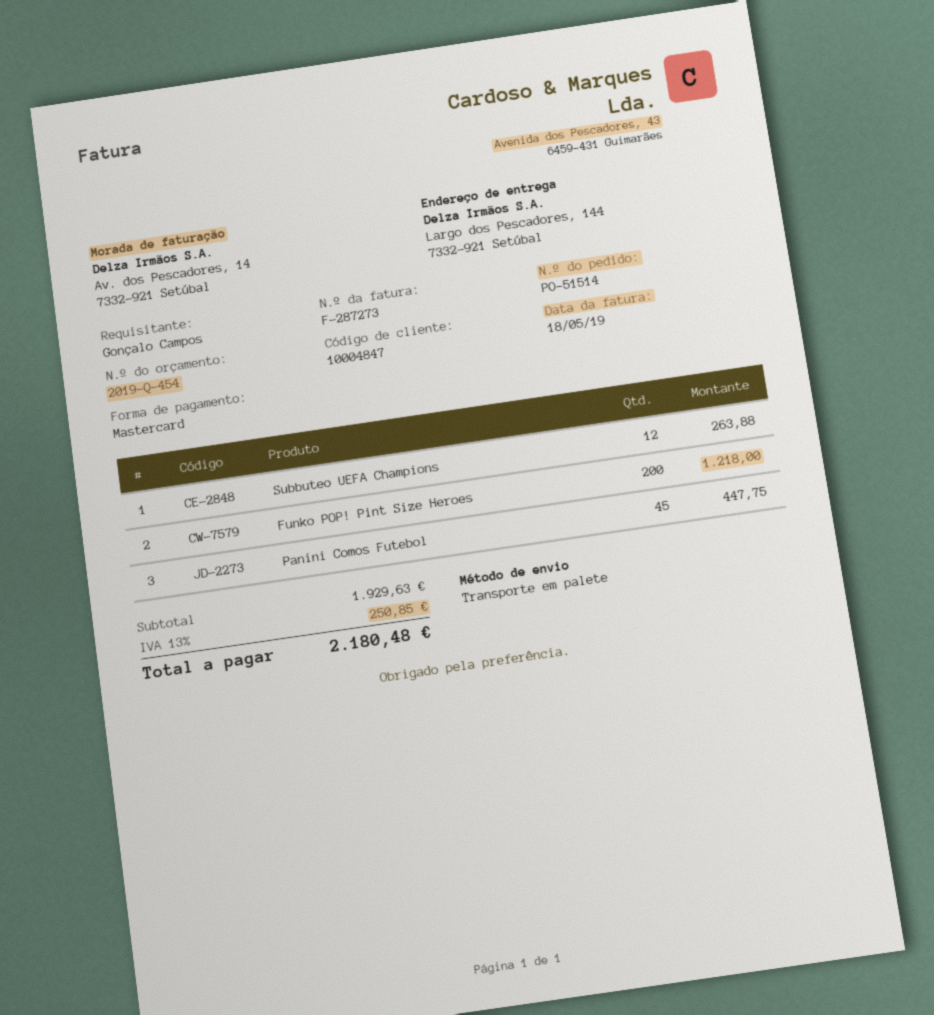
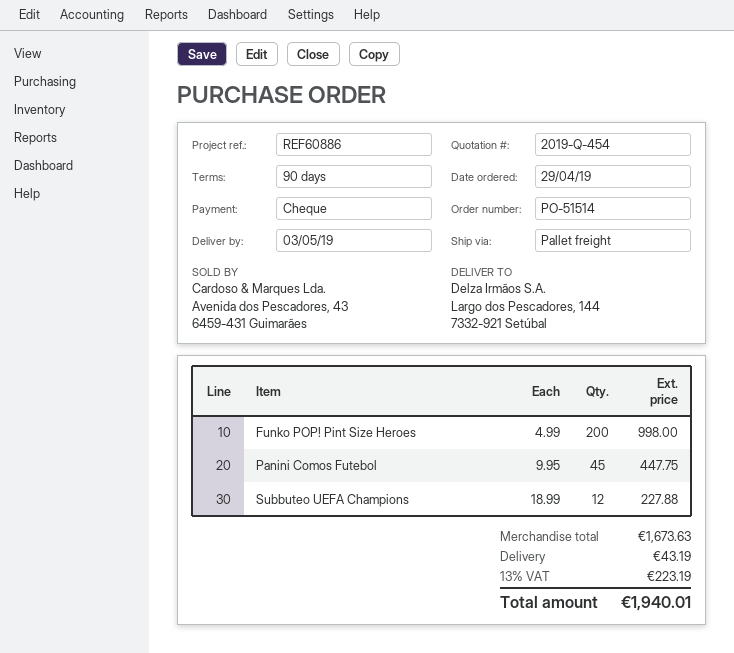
payment method: Mastercard -> cheque
Subbuteo UEFA Champions: 12 for 263.88 -> 12 for 227.88
Funko POP! Pint Size Heroes: 200 for 1218.00 -> 200 for 998.00
subtotal: 1929.63 -> 1673.63
shipping: none -> 43.19
tax: 13% = 250.85 -> 13% = 223.19
total: 2180.48 -> 1940.01

